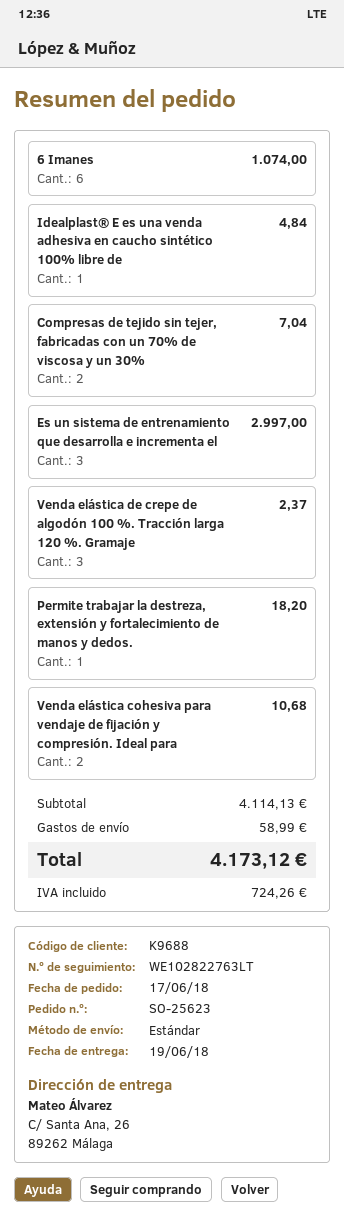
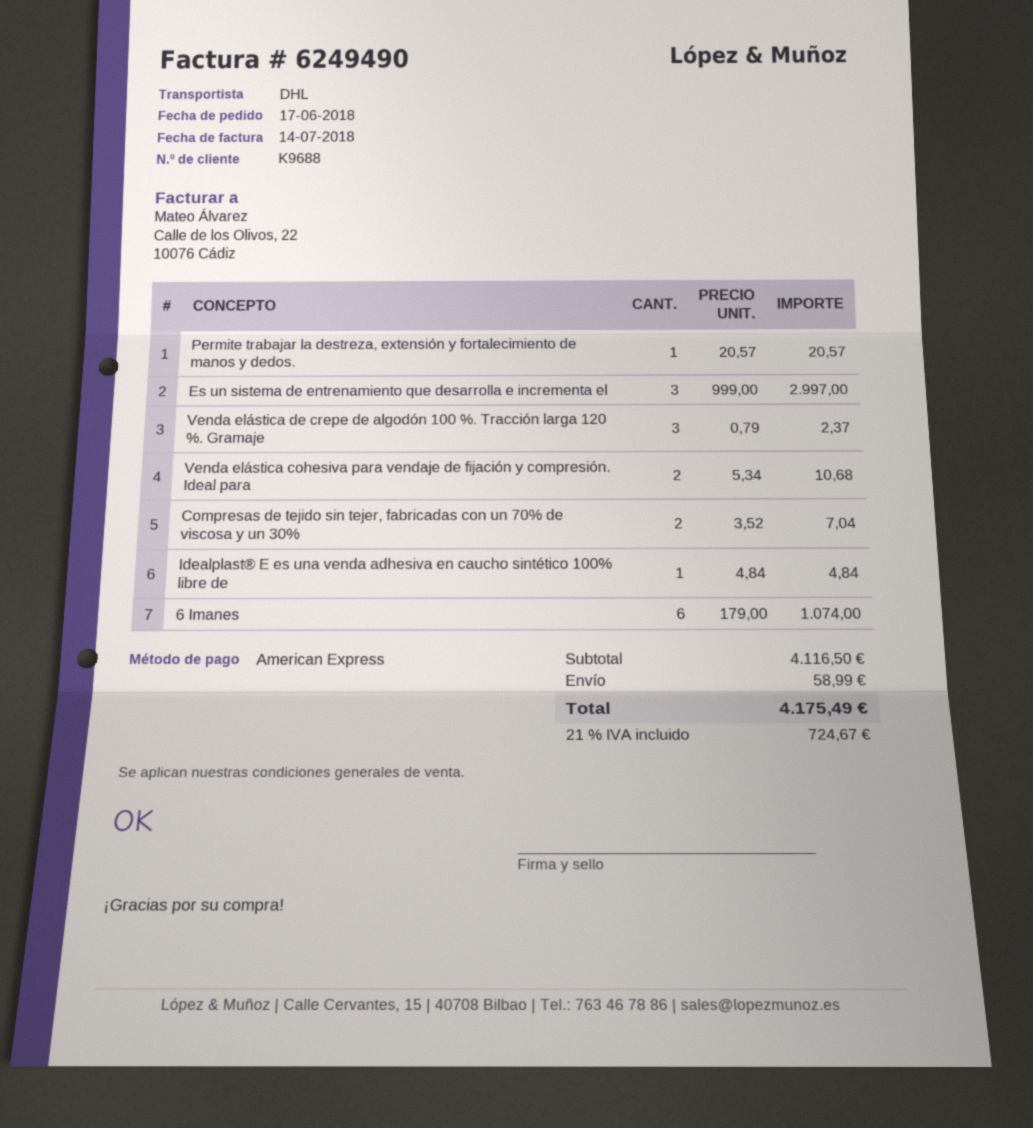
shipping method: standard -> DHL
Permite trabajar la destreza, extensión y fortalecimiento de manos y dedos.: 1 for 18.20 -> 1 for 20.57
subtotal: 4114.13 -> 4116.50
tax: 724.26 -> 724.67
total: 4173.12 -> 4175.49

